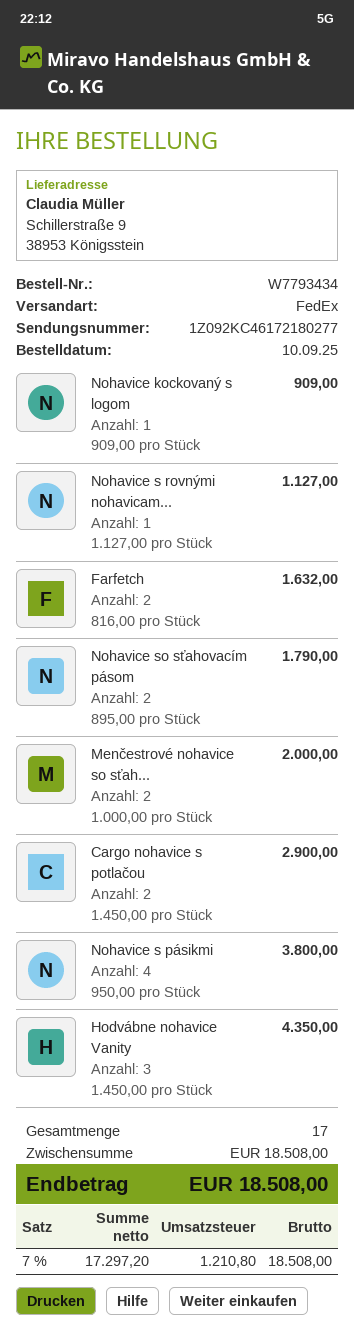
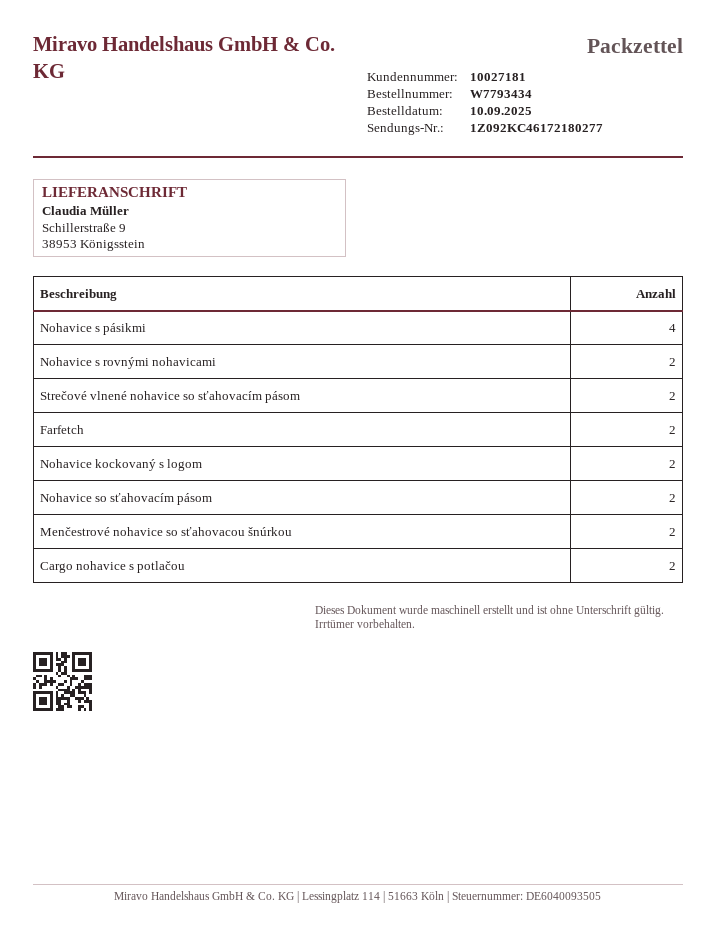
Nohavice kockovaný s logom: 1 -> 2
Nohavice s rovnými nohavicam...: 1 -> 2
Hodvábne nohavice Vanity: 3 -> none
Strečové vlnené nohavice so sťahovacím pásom: none -> 2

